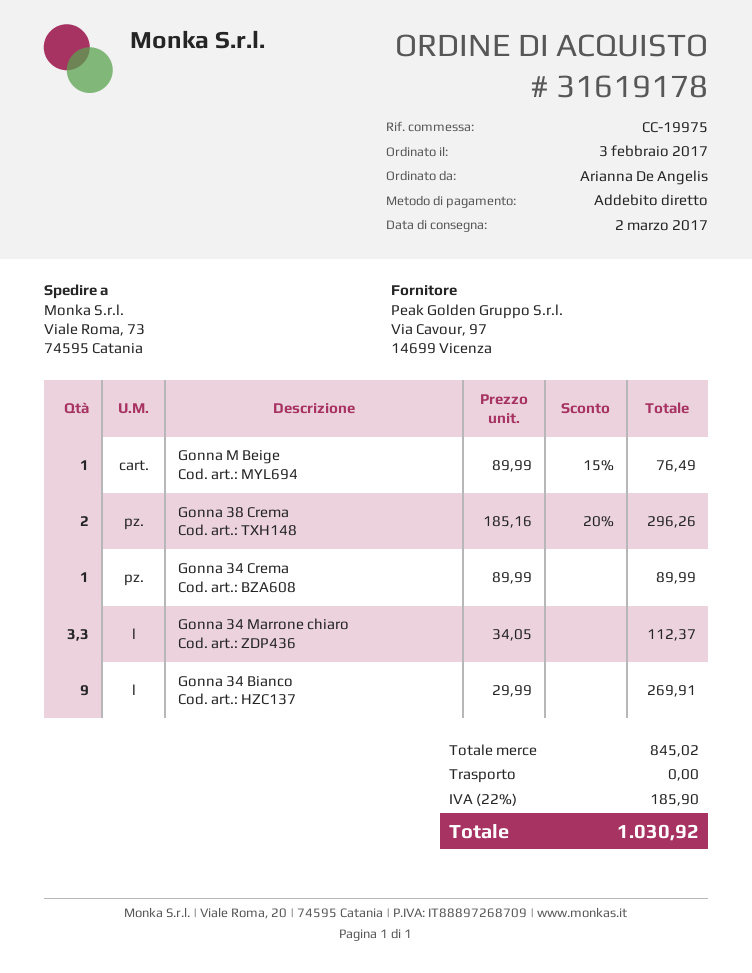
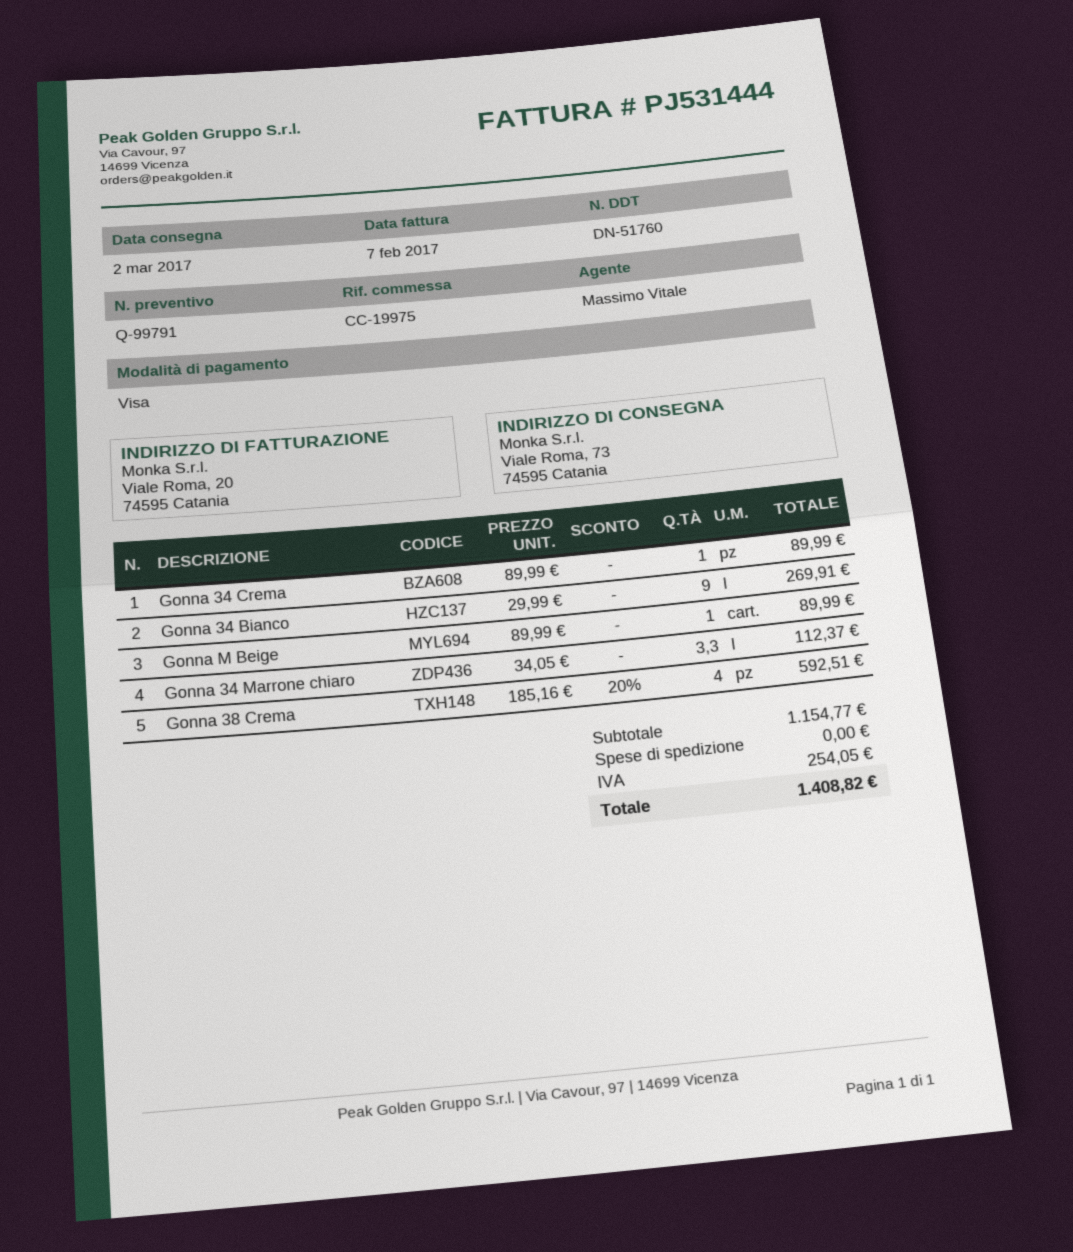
payment method: direct debit -> Visa
Gonna M Beige: 1 x 89.99 - 15% = 76.49 -> 1 x 89.99 = 89.99
Gonna 38 Crema: 2 x 185.16 - 20% = 296.26 -> 4 x 185.16 - 20% = 592.51
subtotal: 845.02 -> 1154.77
tax: 185.90 -> 254.05
total: 1030.92 -> 1408.82

